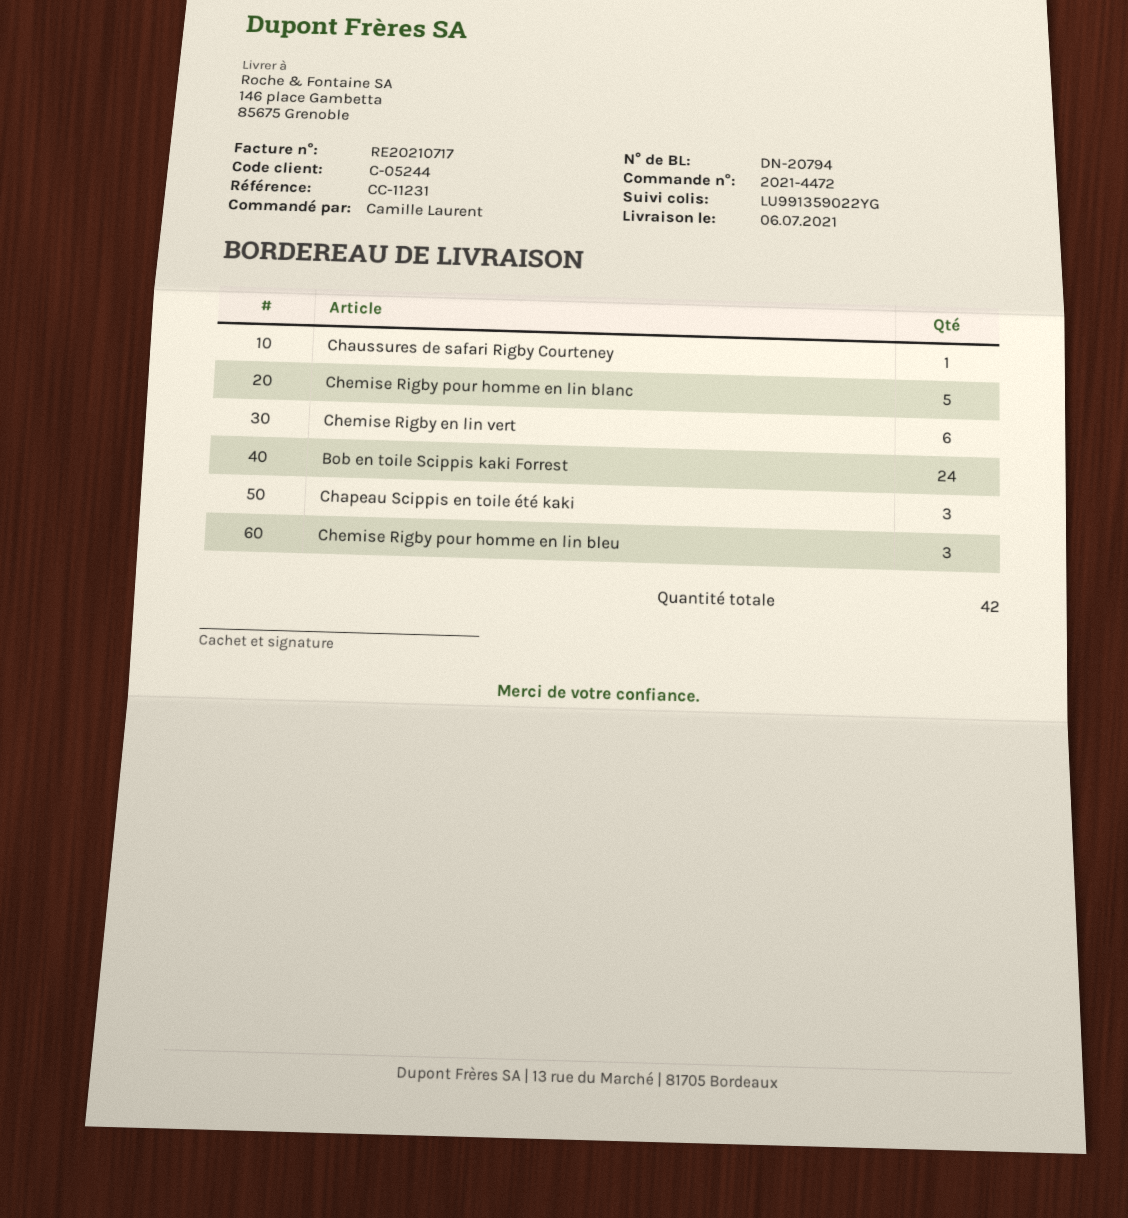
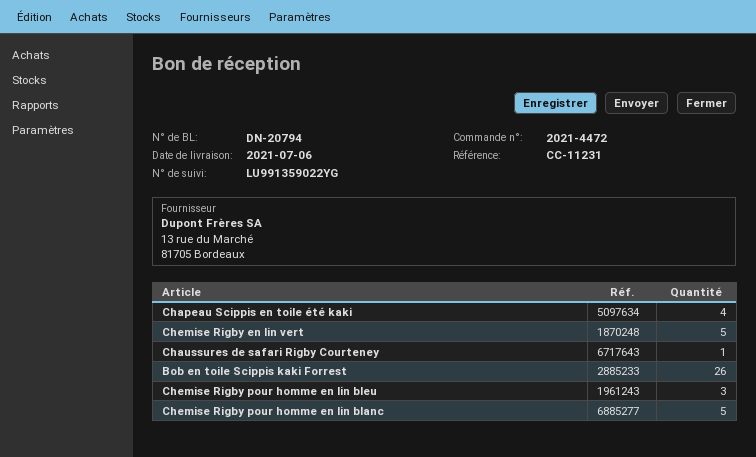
Chemise Rigby en lin vert: 6 -> 5
Bob en toile Scippis kaki Forrest: 24 -> 26
Chapeau Scippis en toile été kaki: 3 -> 4

